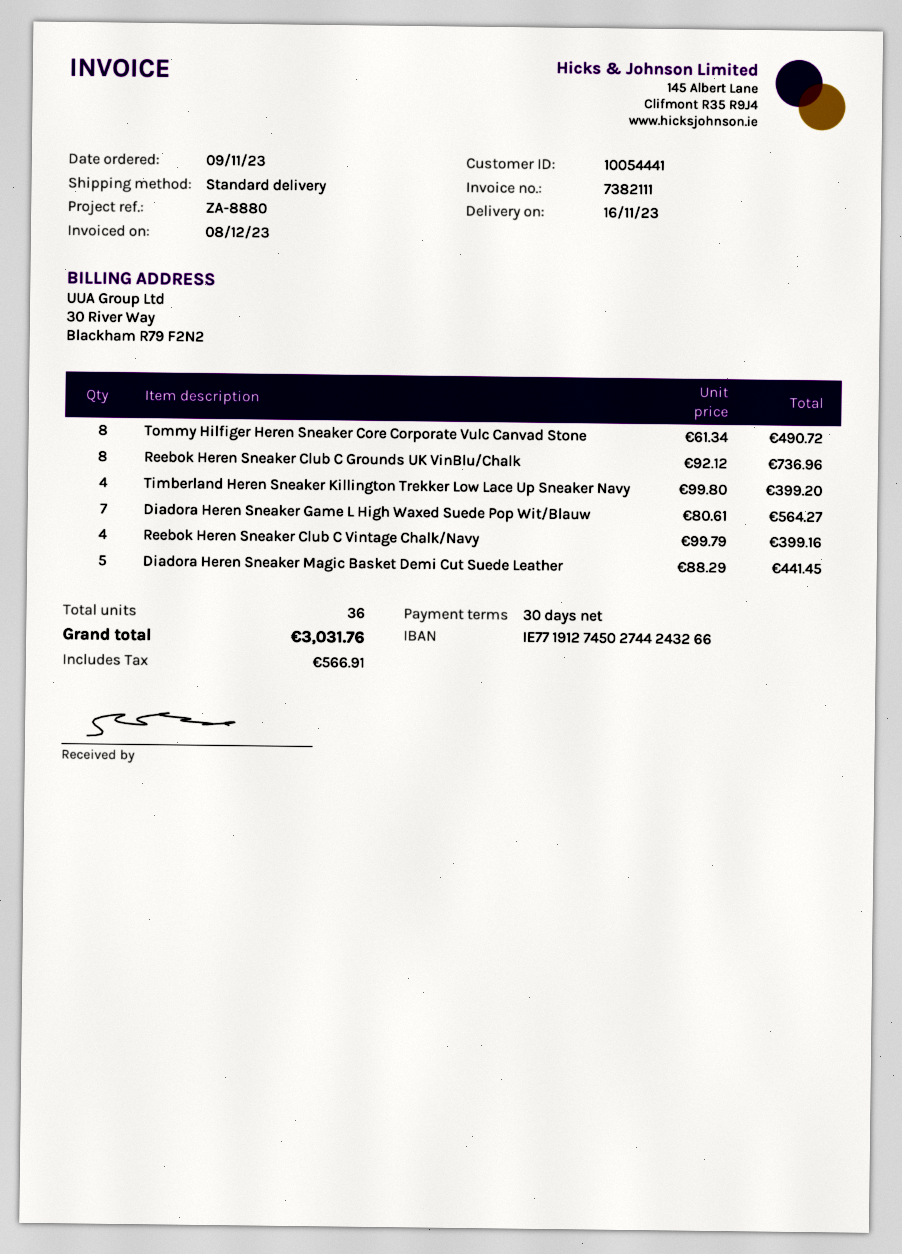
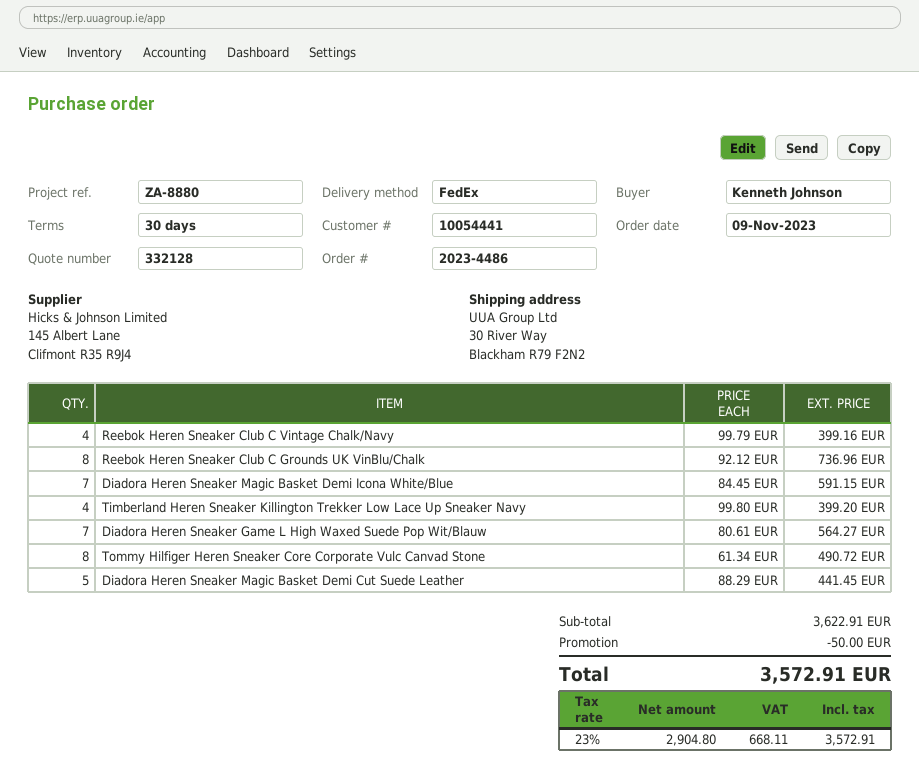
shipping method: standard -> FedEx
Diadora Heren Sneaker Magic Basket Demi Icona White/Blue: none -> 7 x 84.45 = 591.15
discount: none -> 50.00
tax: 566.91 -> 668.11
total: 3031.76 -> 3572.91

